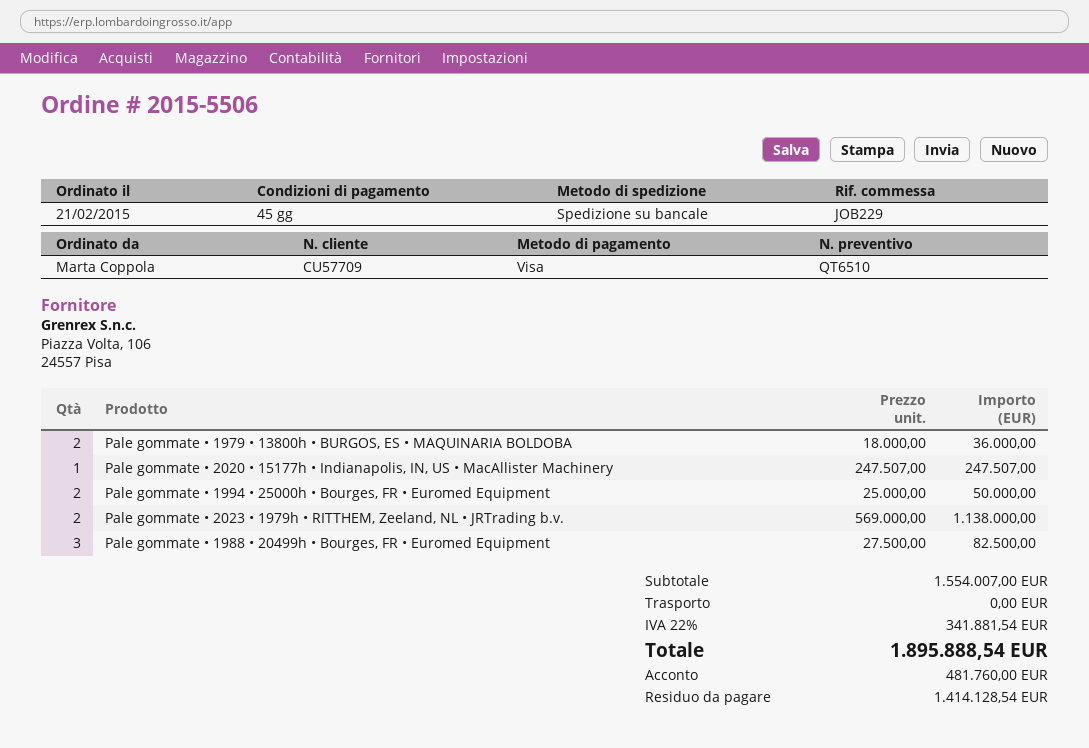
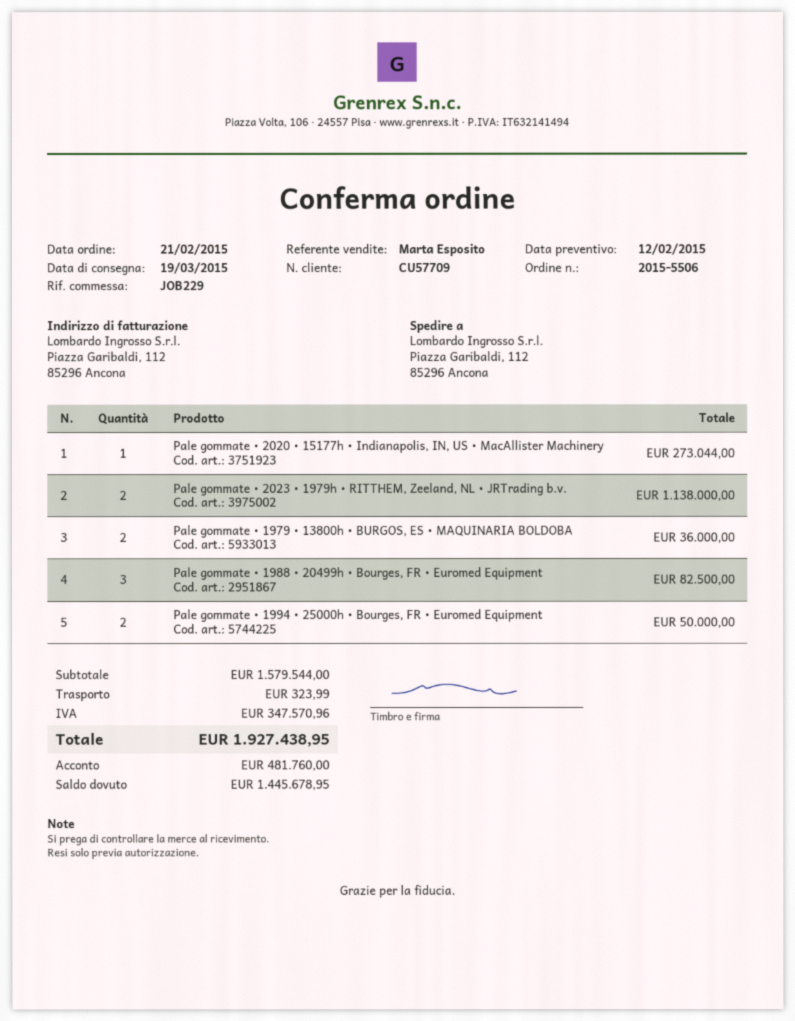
Pale gommate • 2020 • 15177h • Indianapolis, IN, US • MacAllister Machinery: 1 for 247507.00 -> 1 for 273044.00
subtotal: 1554007.00 -> 1579544.00
shipping: 0.00 -> 323.99
tax: 341881.54 -> 347570.96
total: 1895888.54 -> 1927438.95
balance: 1414128.54 -> 1445678.95

